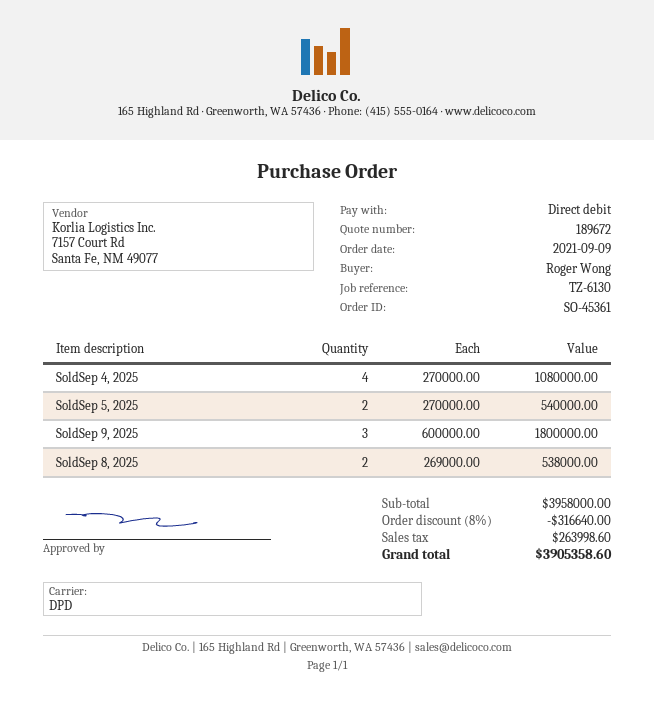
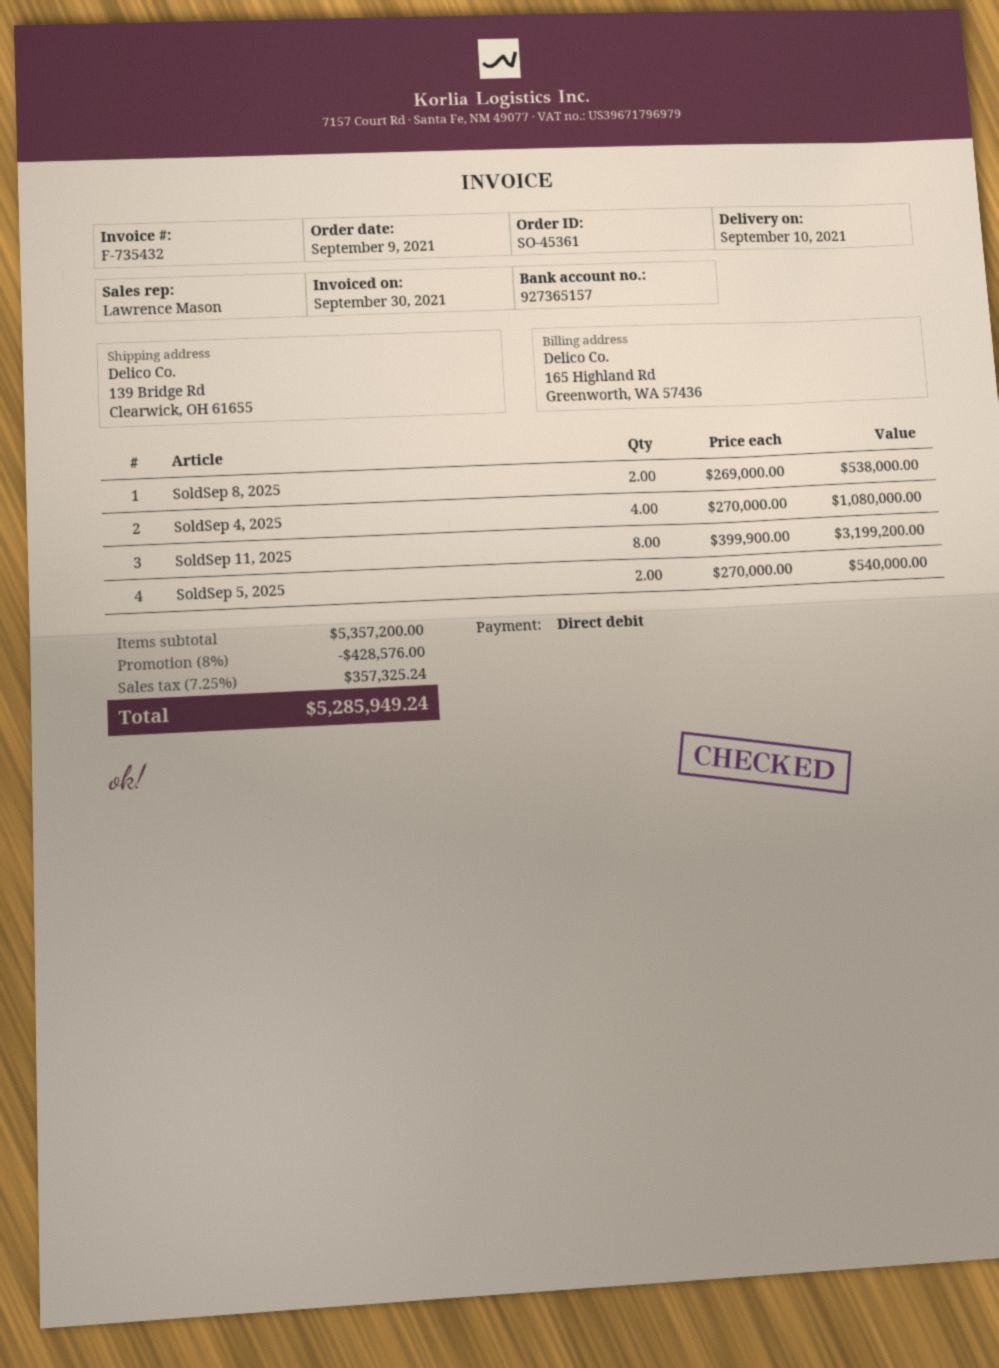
SoldSep 9, 2025: 3 x 600000.00 = 1800000.00 -> none
SoldSep 11, 2025: none -> 8 x 399900.00 = 3199200.00
subtotal: 3958000.00 -> 5357200.00
discount: 8% = 316640.00 -> 8% = 428576.00
tax: 263998.60 -> 357325.24
total: 3905358.60 -> 5285949.24

